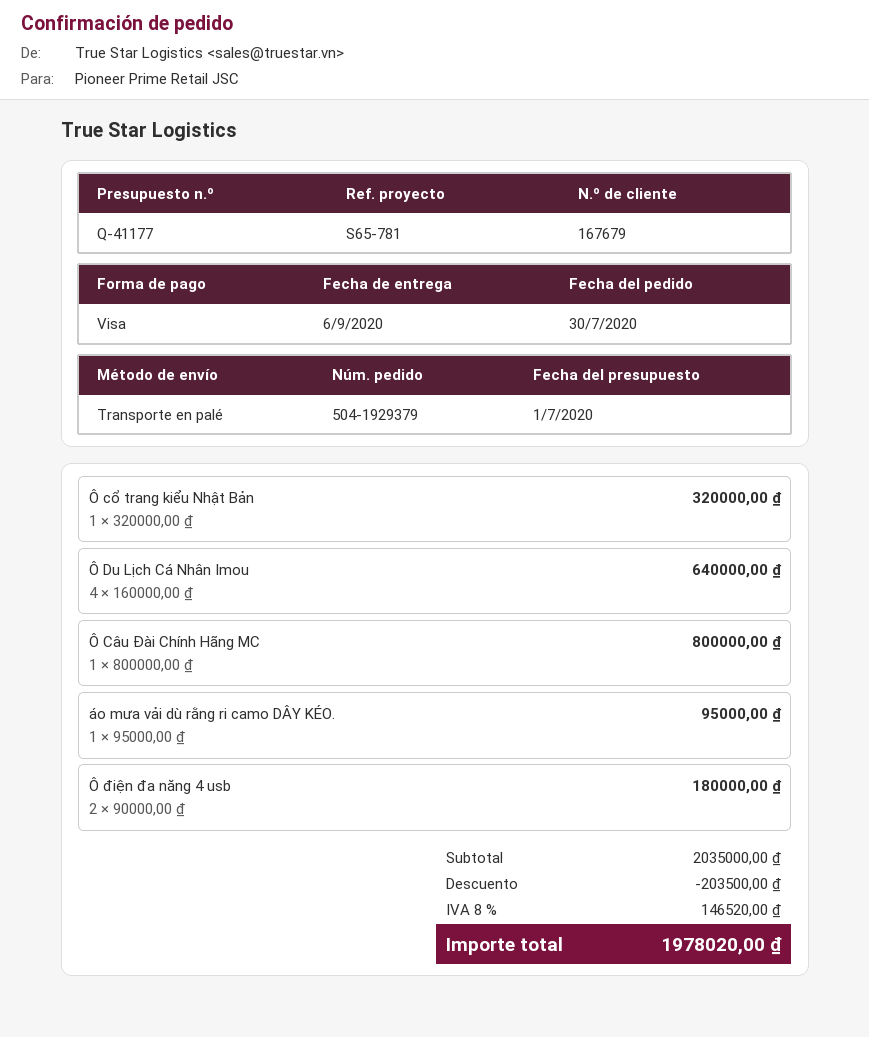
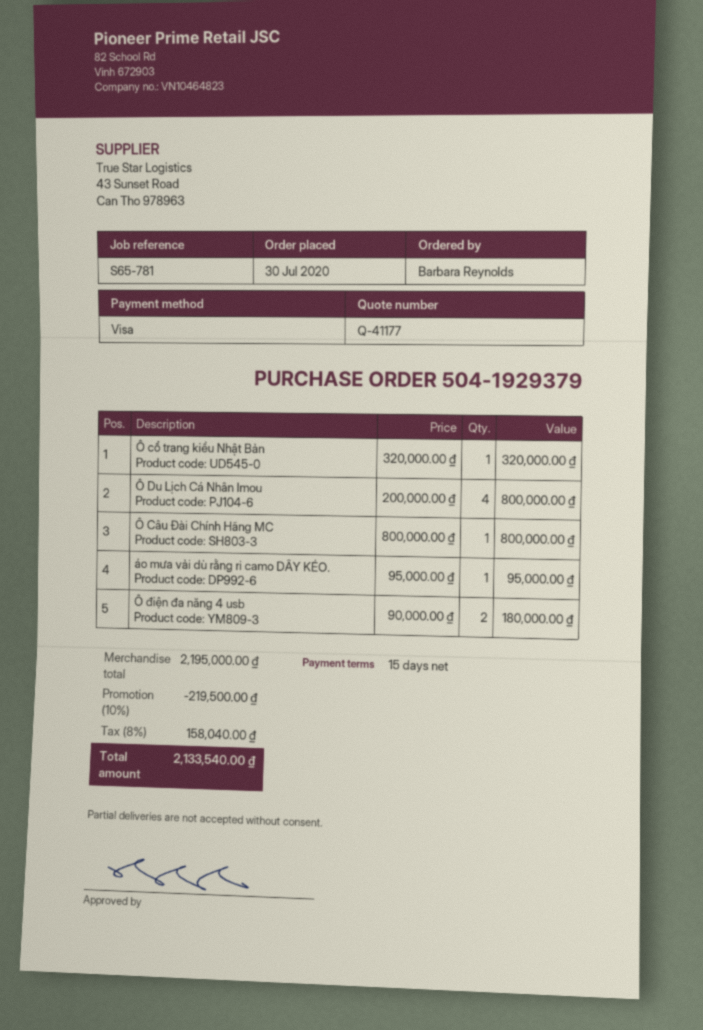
Ô Du Lịch Cá Nhân Imou: 4 x 160000.00 = 640000.00 -> 4 x 200000.00 = 800000.00
subtotal: 2035000.00 -> 2195000.00
discount: 203500.00 -> 219500.00
tax: 8% = 146520.00 -> 8% = 158040.00
total: 1978020.00 -> 2133540.00

